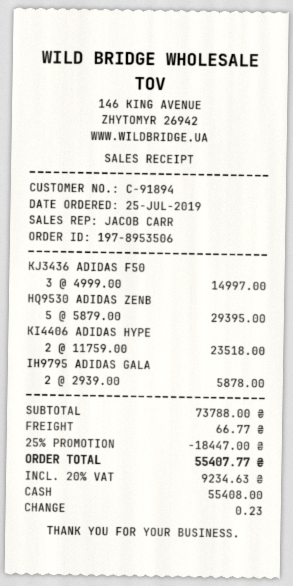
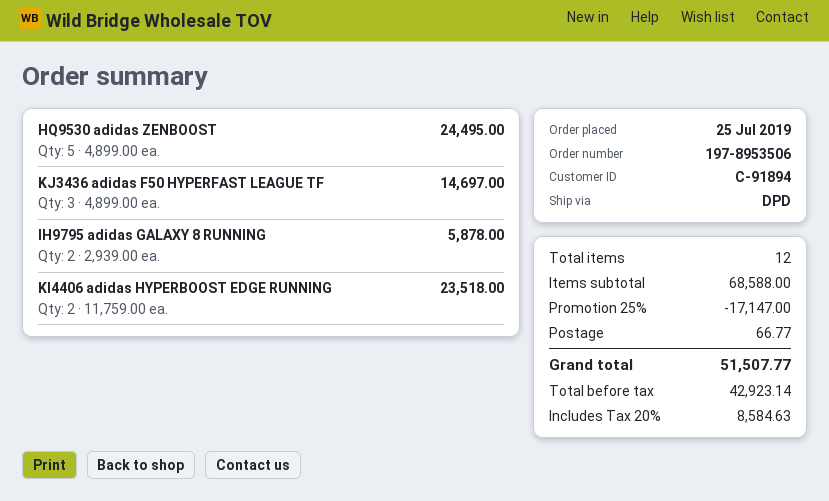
KJ3436 ADIDAS F50: 3 x 4999.00 = 14997.00 -> 3 x 4899.00 = 14697.00
HQ9530 ADIDAS ZENB: 5 x 5879.00 = 29395.00 -> 5 x 4899.00 = 24495.00
subtotal: 73788.00 -> 68588.00
discount: 25% = 18447.00 -> 25% = 17147.00
tax: 20% = 9234.63 -> 20% = 8584.63
total: 55407.77 -> 51507.77

